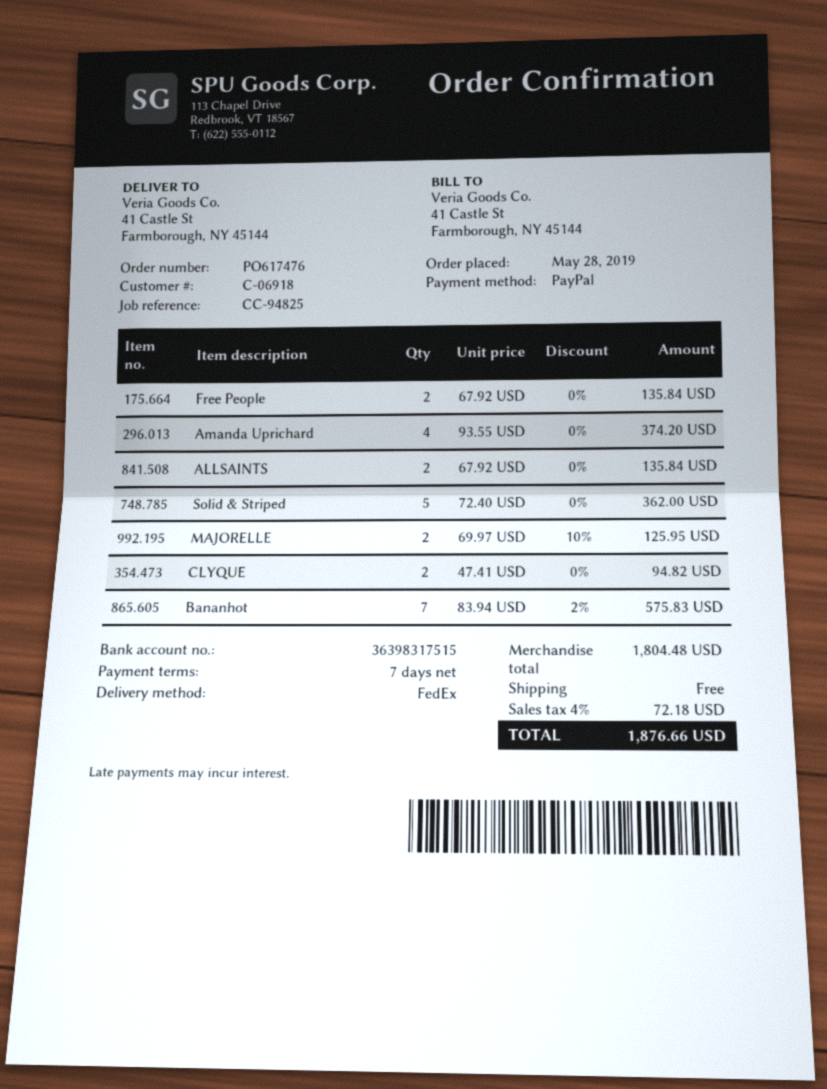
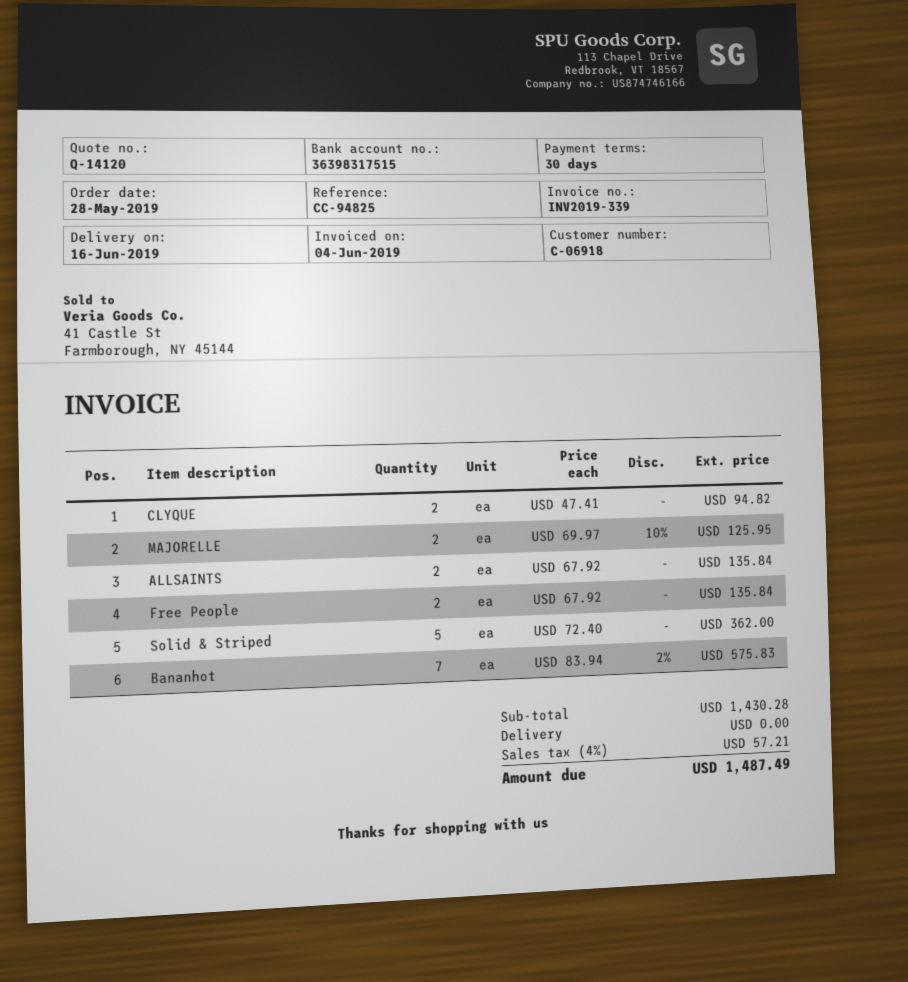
payment terms: 7 days -> 30 days
Amanda Uprichard: 4 x 93.55 = 374.20 -> none
subtotal: 1804.48 -> 1430.28
tax: 4% = 72.18 -> 4% = 57.21
total: 1876.66 -> 1487.49

